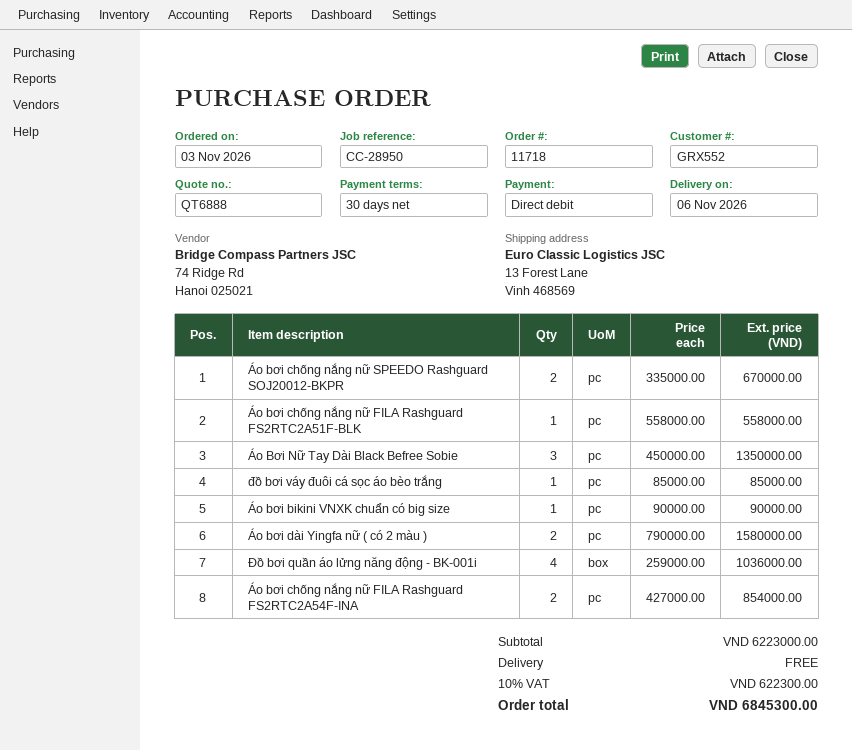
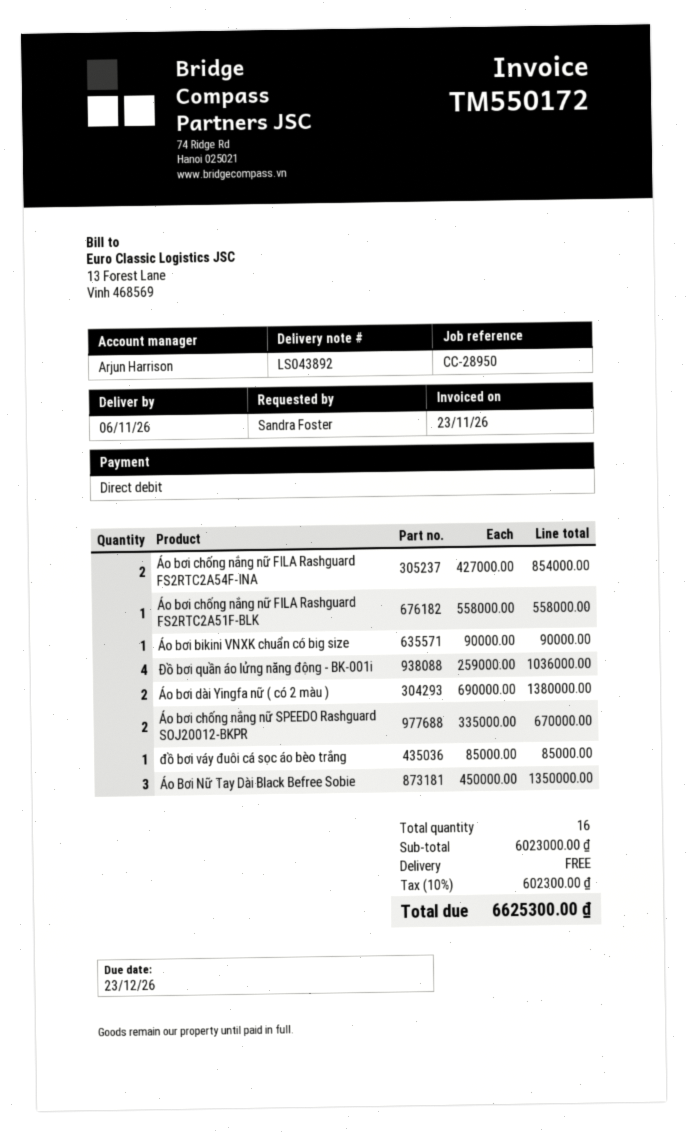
Áo bơi dài Yingfa nữ ( có 2 màu ): 2 x 790000.00 = 1580000.00 -> 2 x 690000.00 = 1380000.00
subtotal: 6223000.00 -> 6023000.00
tax: 10% = 622300.00 -> 10% = 602300.00
total: 6845300.00 -> 6625300.00

